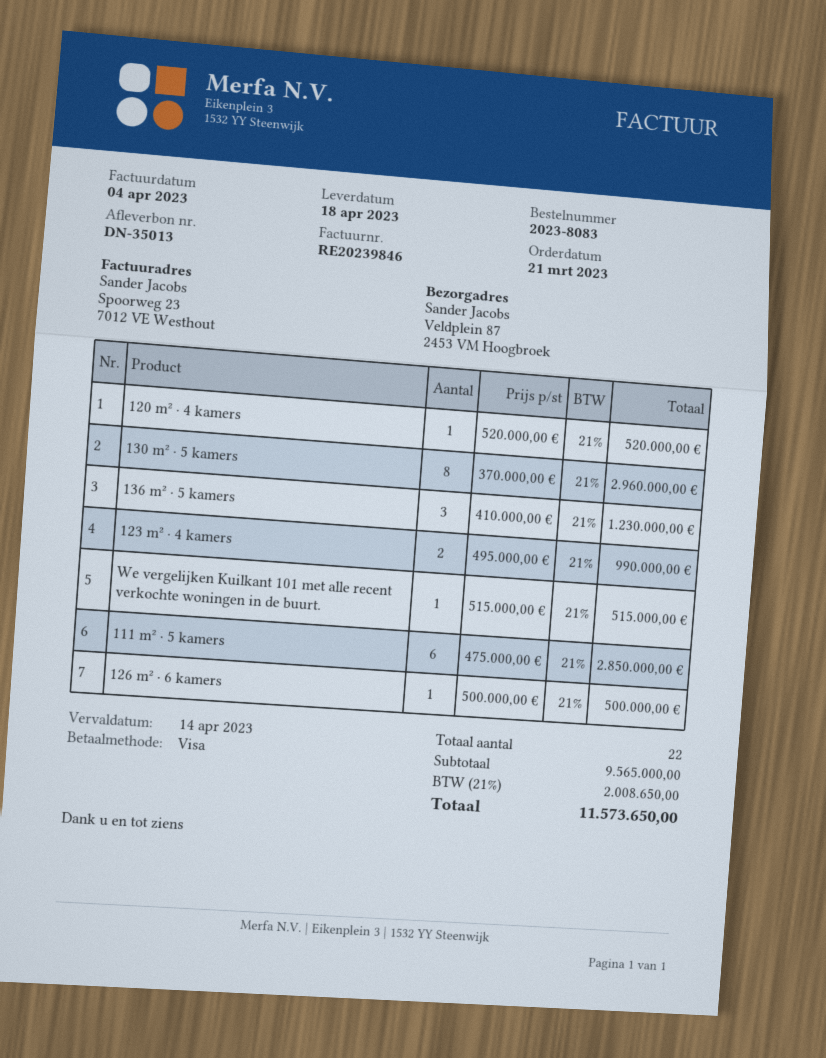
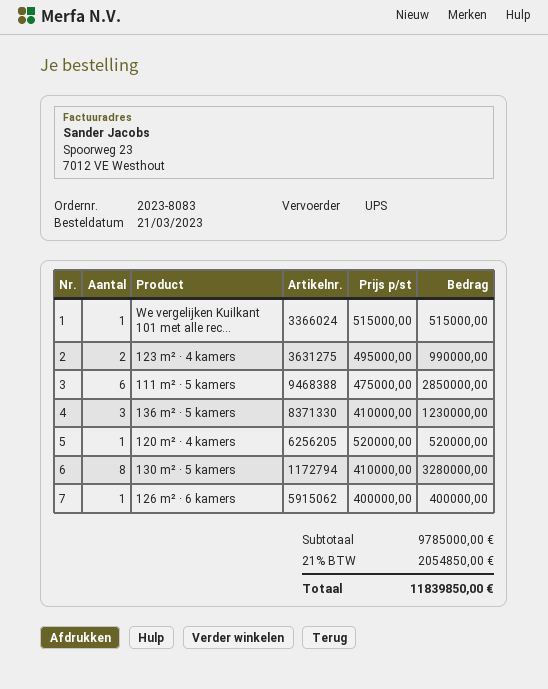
130 m² · 5 kamers: 8 x 370000.00 = 2960000.00 -> 8 x 410000.00 = 3280000.00
126 m² · 6 kamers: 1 x 500000.00 = 500000.00 -> 1 x 400000.00 = 400000.00
subtotal: 9565000.00 -> 9785000.00
tax: 21% = 2008650.00 -> 21% = 2054850.00
total: 11573650.00 -> 11839850.00

